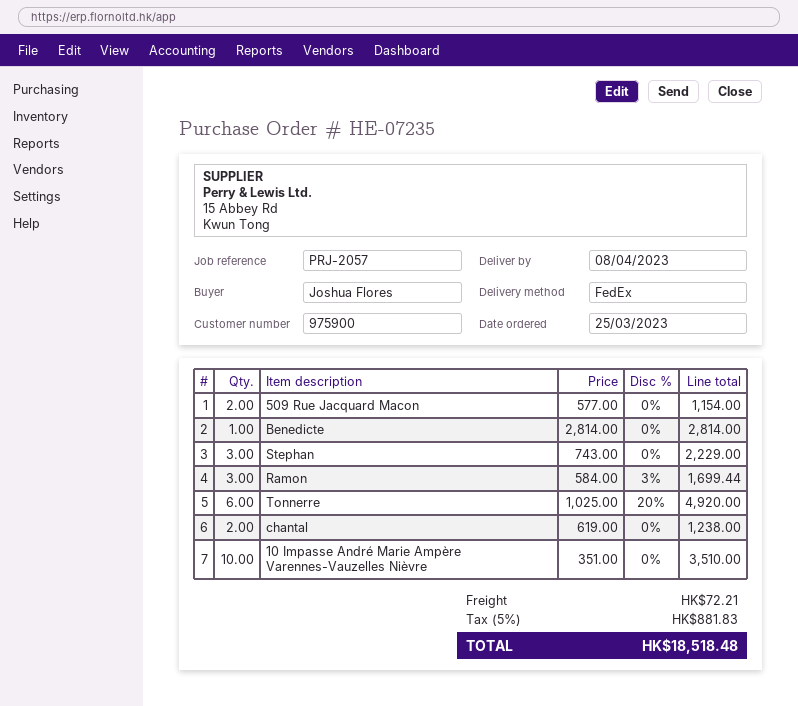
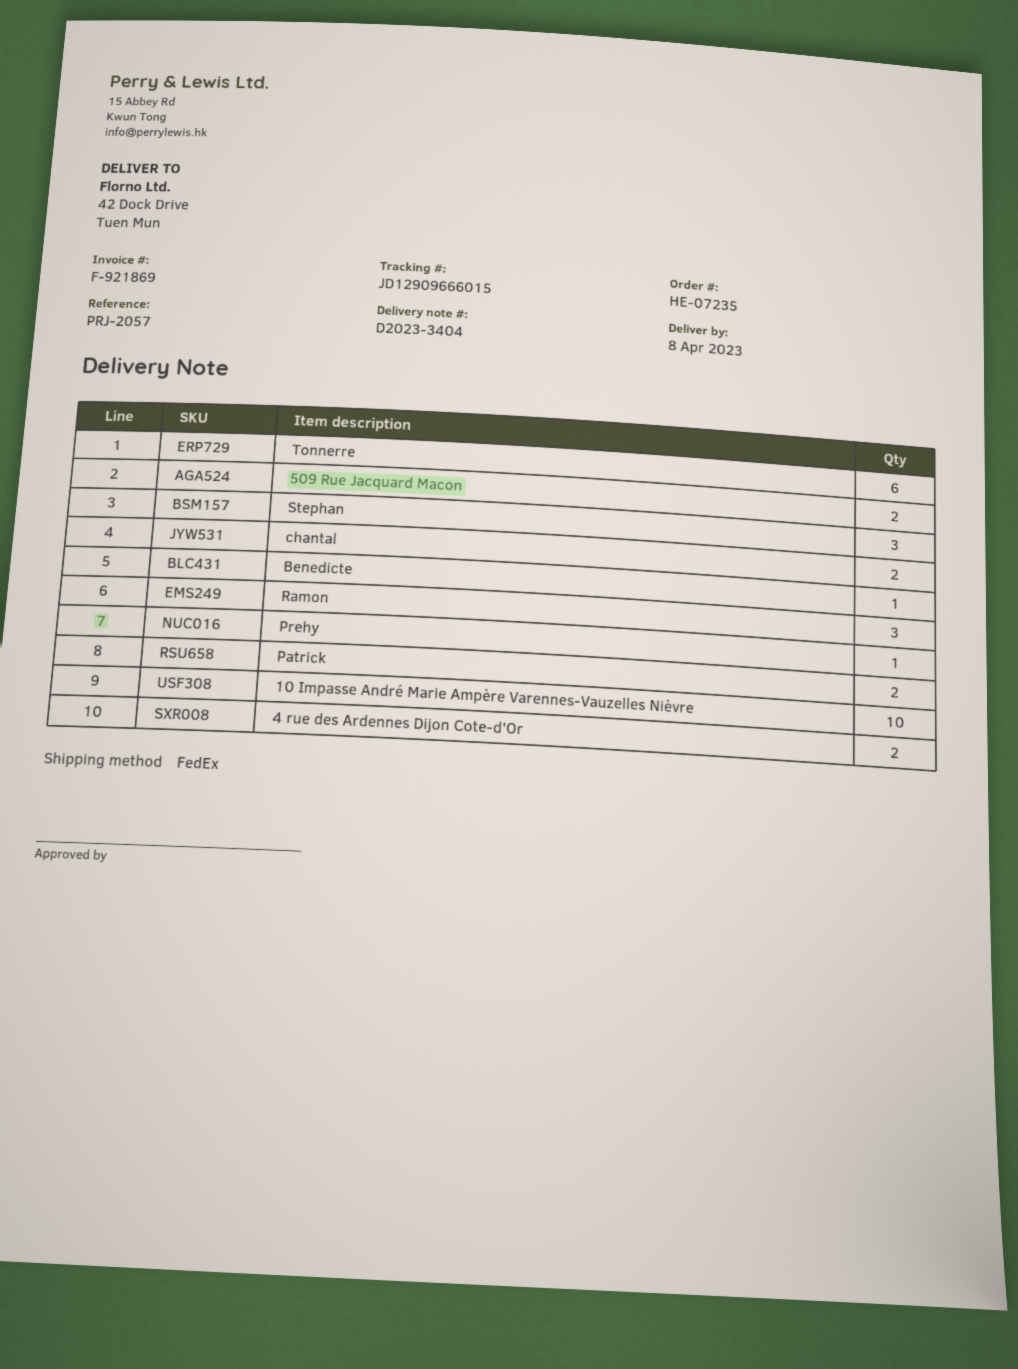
Prehy: none -> 1
Patrick: none -> 2
4 rue des Ardennes Dijon Cote-d'Or: none -> 2

